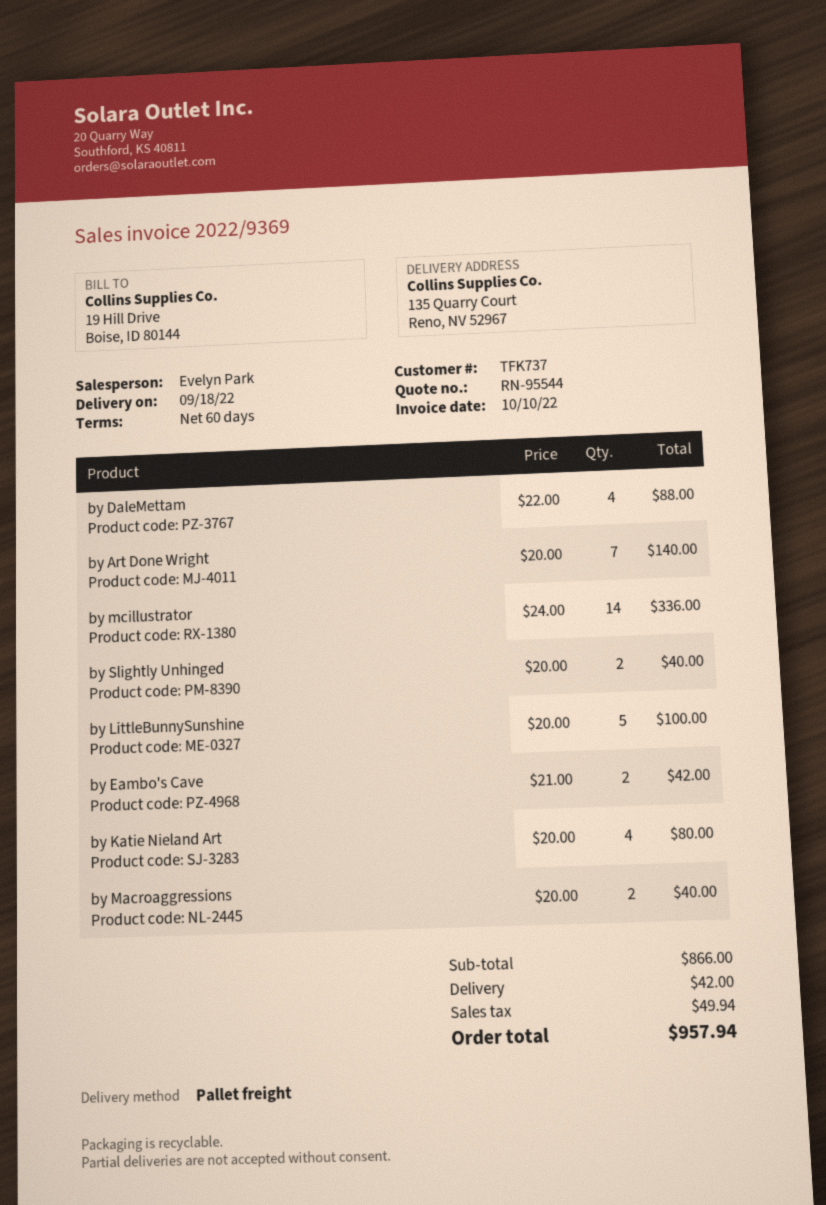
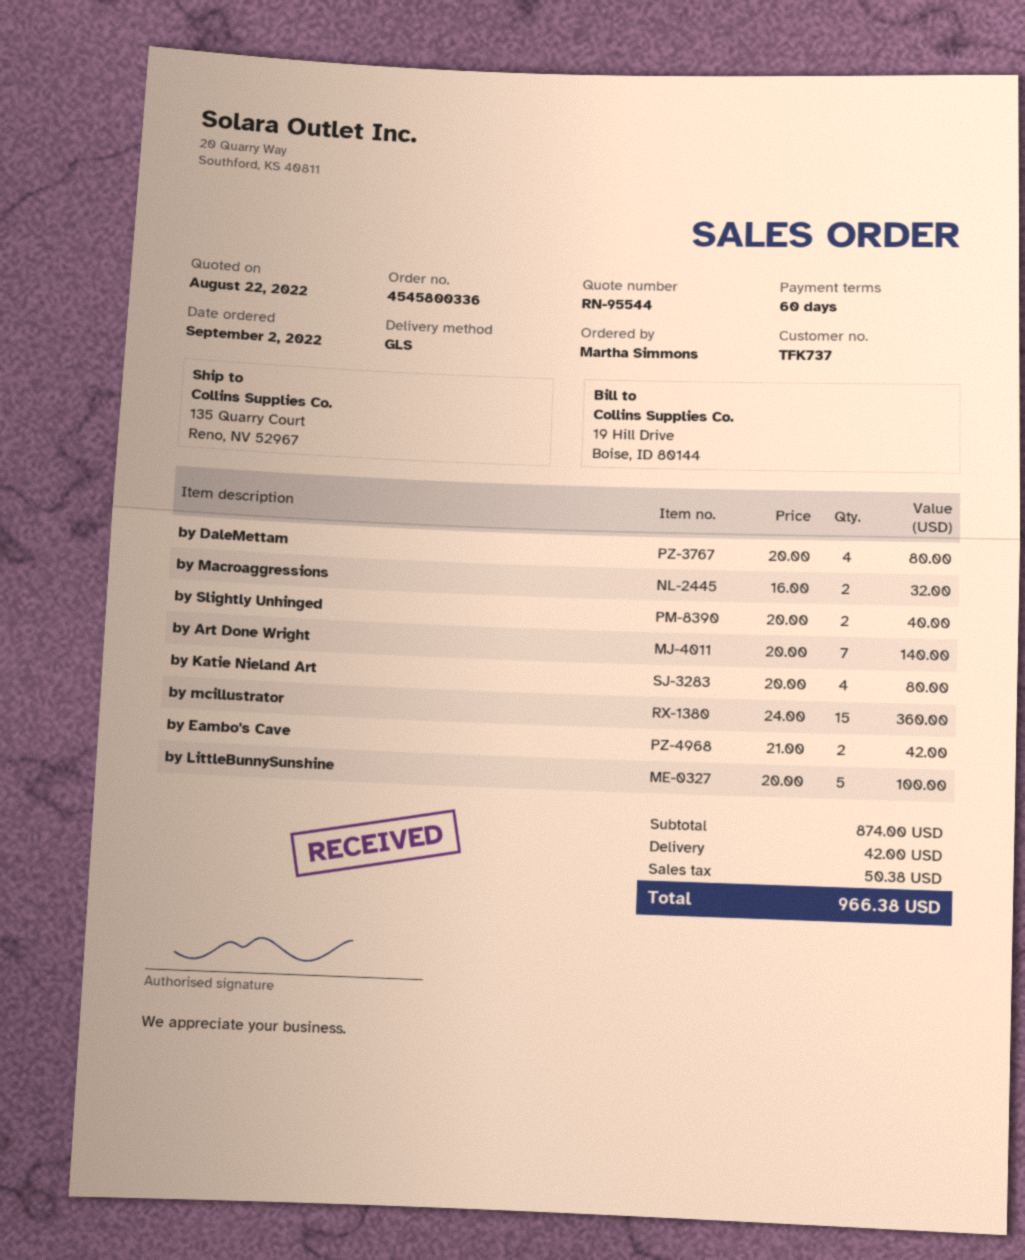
shipping method: pallet freight -> GLS
by DaleMettam: 4 x 22.00 = 88.00 -> 4 x 20.00 = 80.00
by mcillustrator: 14 x 24.00 = 336.00 -> 15 x 24.00 = 360.00
by Macroaggressions: 2 x 20.00 = 40.00 -> 2 x 16.00 = 32.00
subtotal: 866.00 -> 874.00
tax: 49.94 -> 50.38
total: 957.94 -> 966.38

